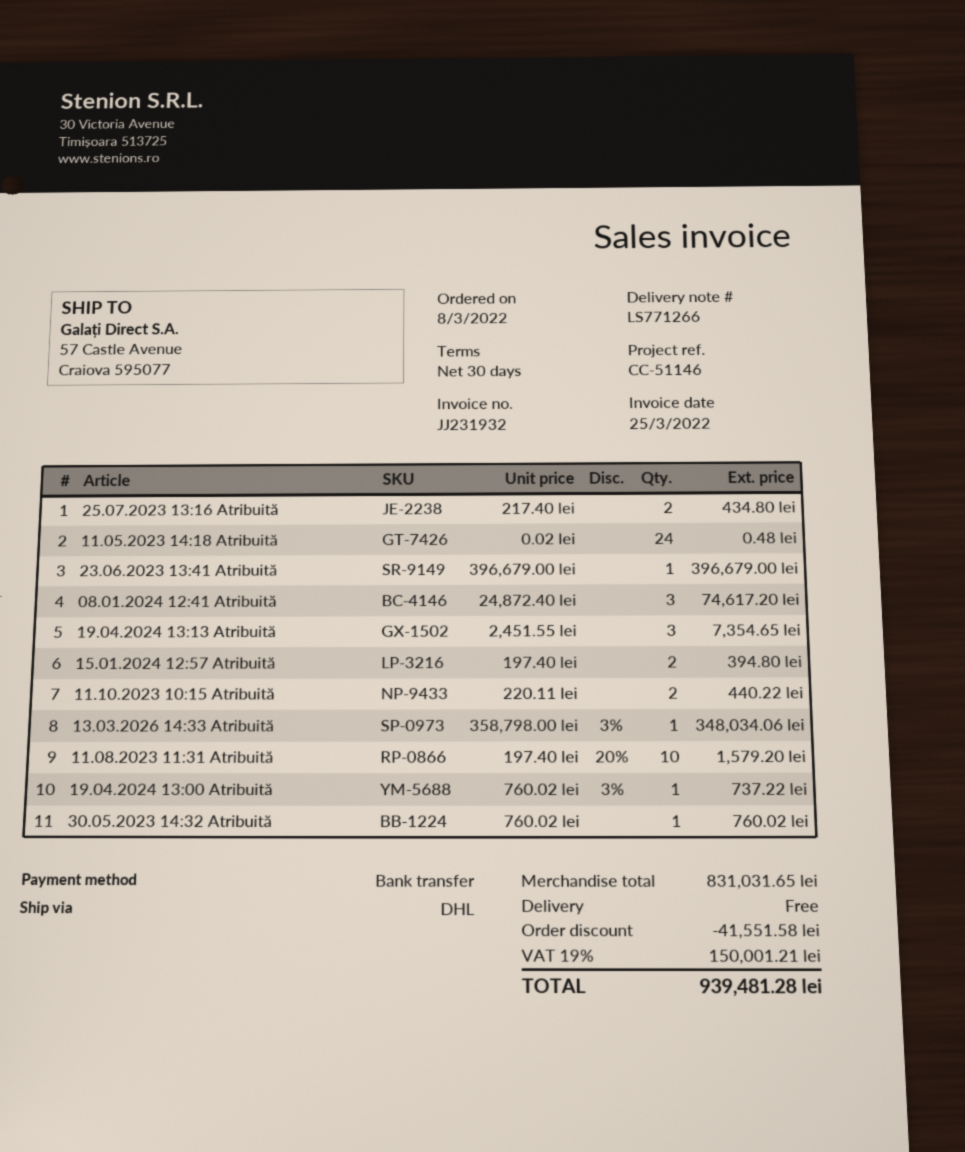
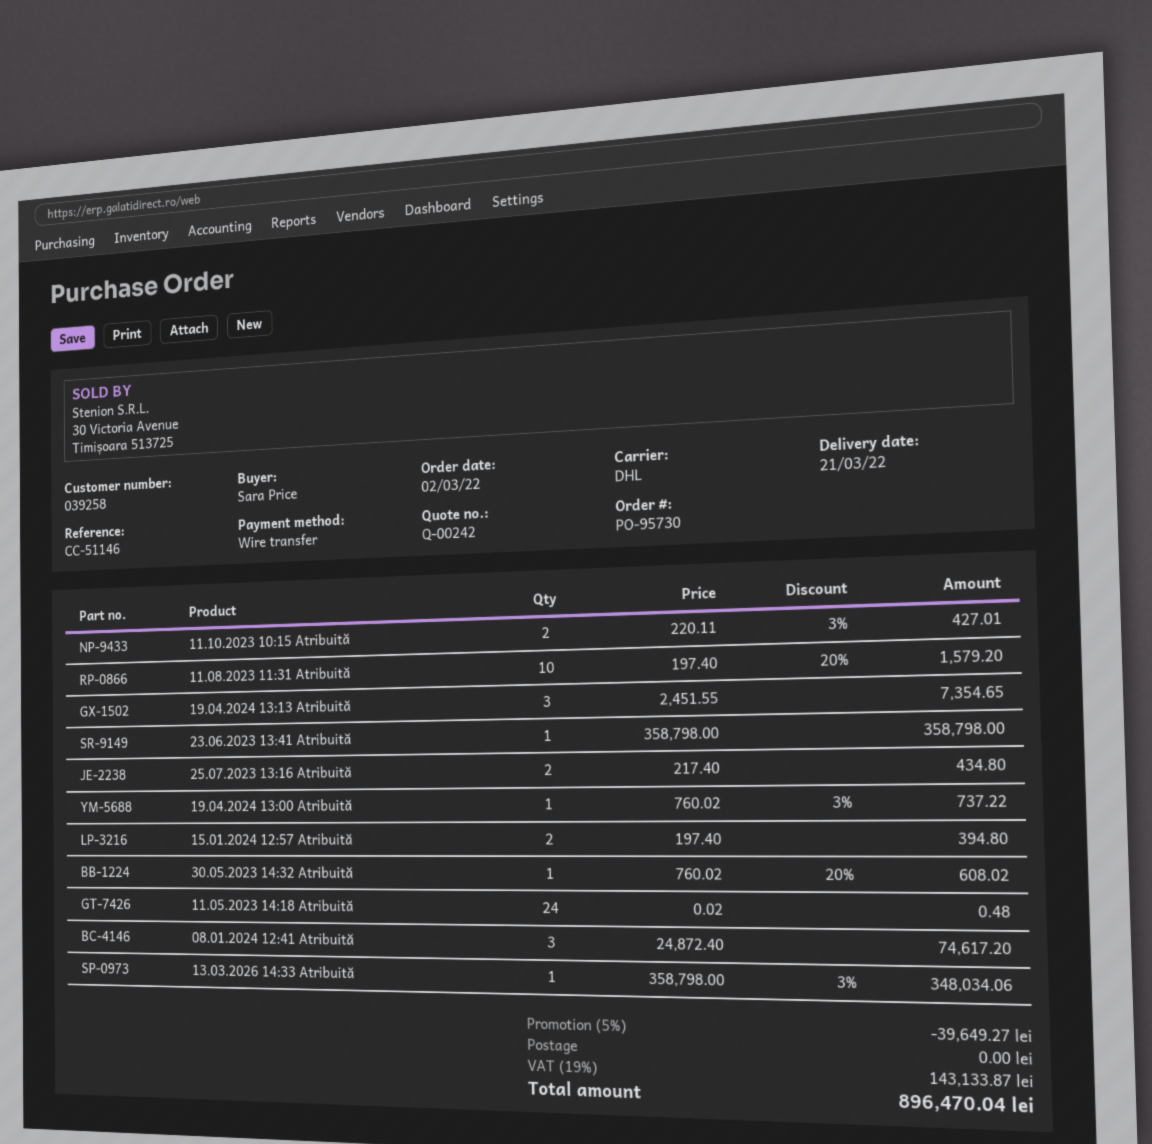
order date: 2022-03-08 -> 2022-03-02
23.06.2023 13:41 Atribuită: 1 x 396679.00 = 396679.00 -> 1 x 358798.00 = 358798.00
11.10.2023 10:15 Atribuită: 2 x 220.11 = 440.22 -> 2 x 220.11 - 3% = 427.01
30.05.2023 14:32 Atribuită: 1 x 760.02 = 760.02 -> 1 x 760.02 - 20% = 608.02
discount: 41551.58 -> 39649.27
tax: 19% = 150001.21 -> 19% = 143133.87
total: 939481.28 -> 896470.04

